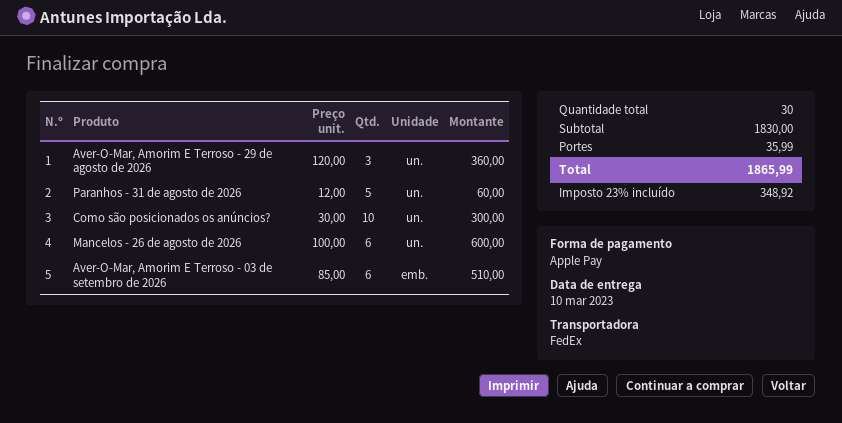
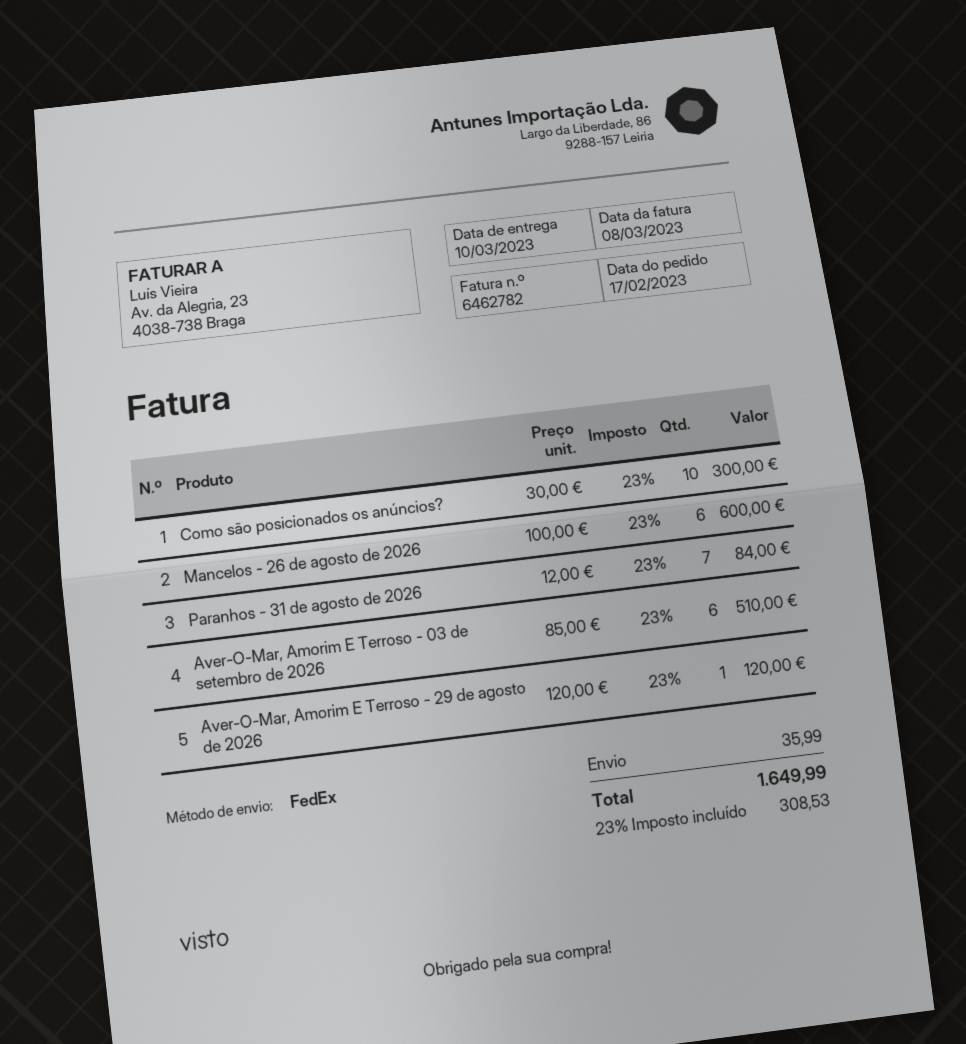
Aver-O-Mar, Amorim E Terroso - 29 de agosto de 2026: 3 x 120.00 = 360.00 -> 1 x 120.00 = 120.00
Paranhos - 31 de agosto de 2026: 5 x 12.00 = 60.00 -> 7 x 12.00 = 84.00
tax: 23% = 348.92 -> 23% = 308.53
total: 1865.99 -> 1649.99

